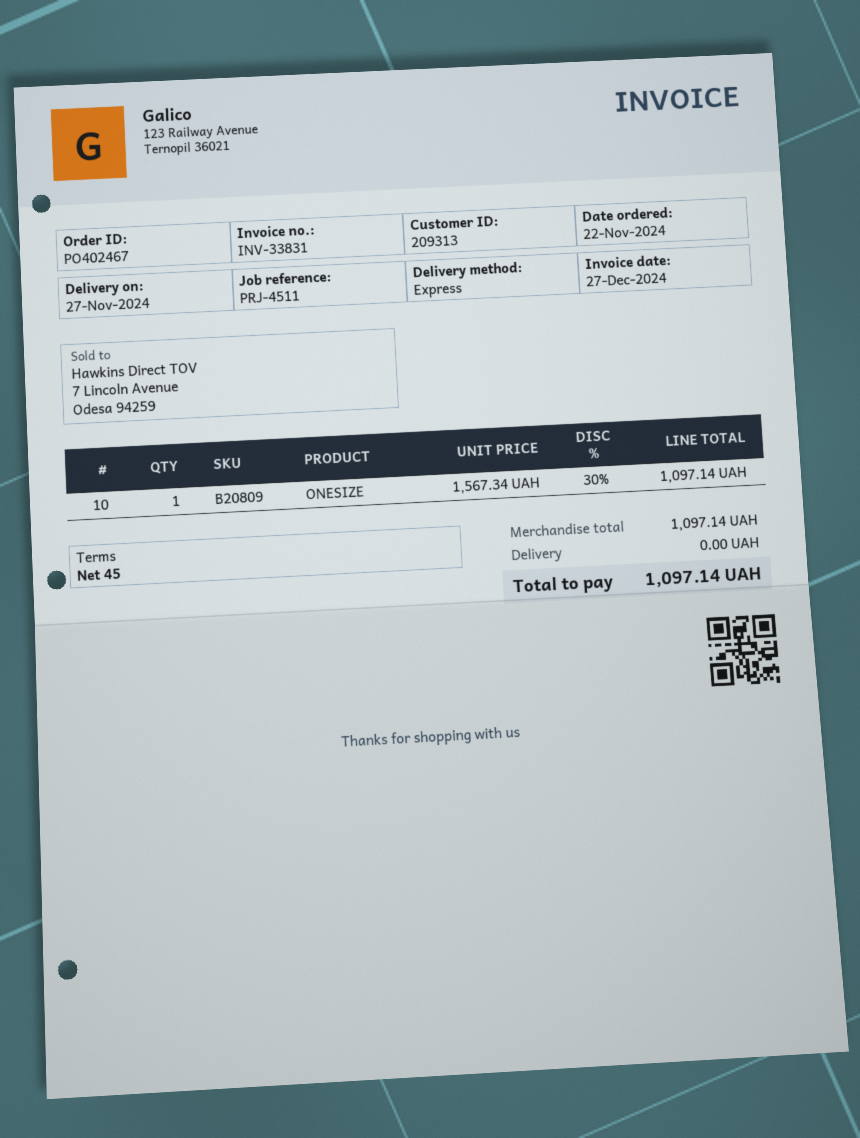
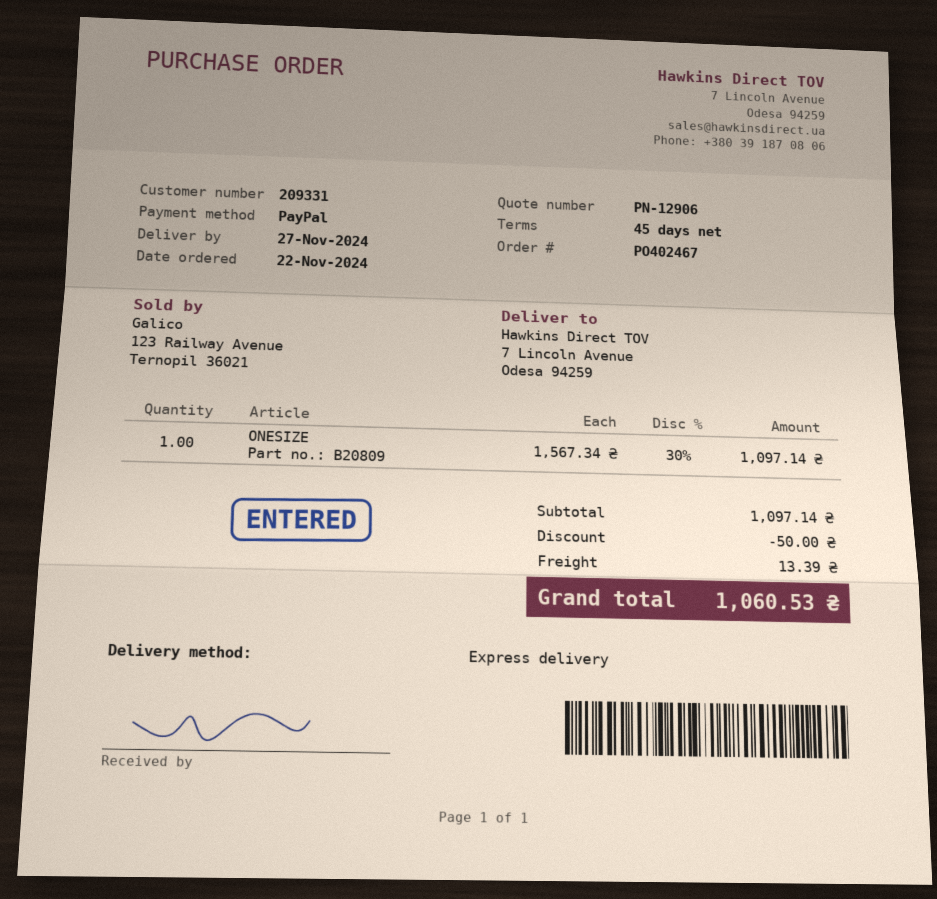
customer number: 209313 -> 209331
discount: none -> 50.00
shipping: 0.00 -> 13.39
total: 1097.14 -> 1060.53

